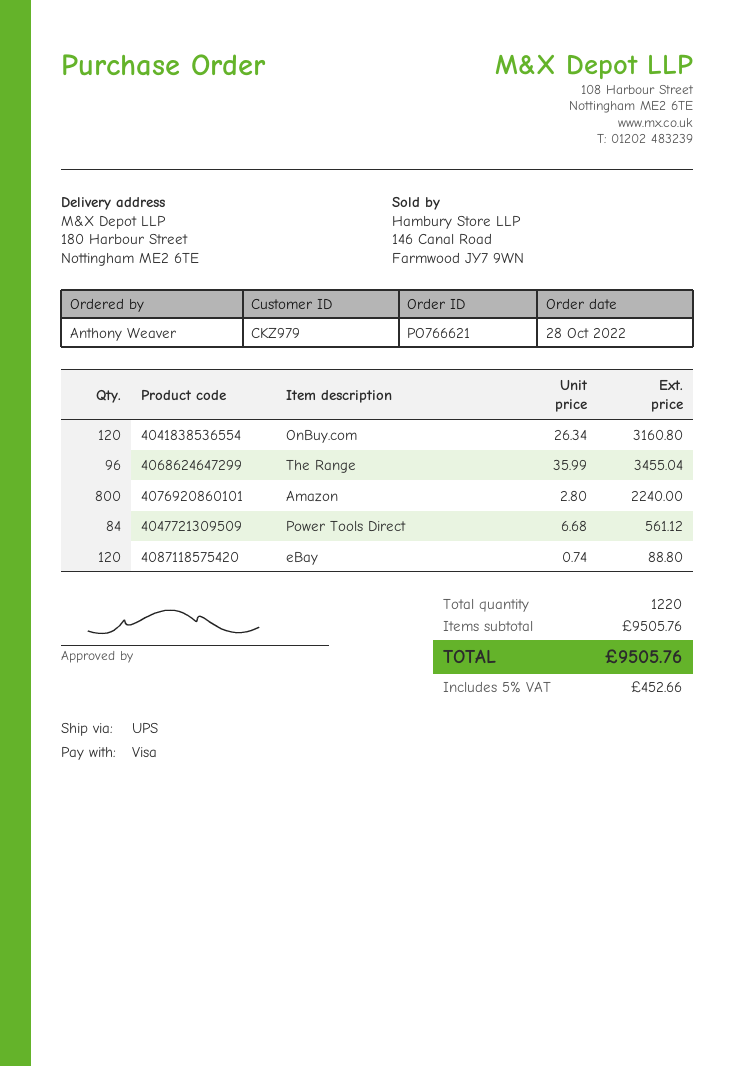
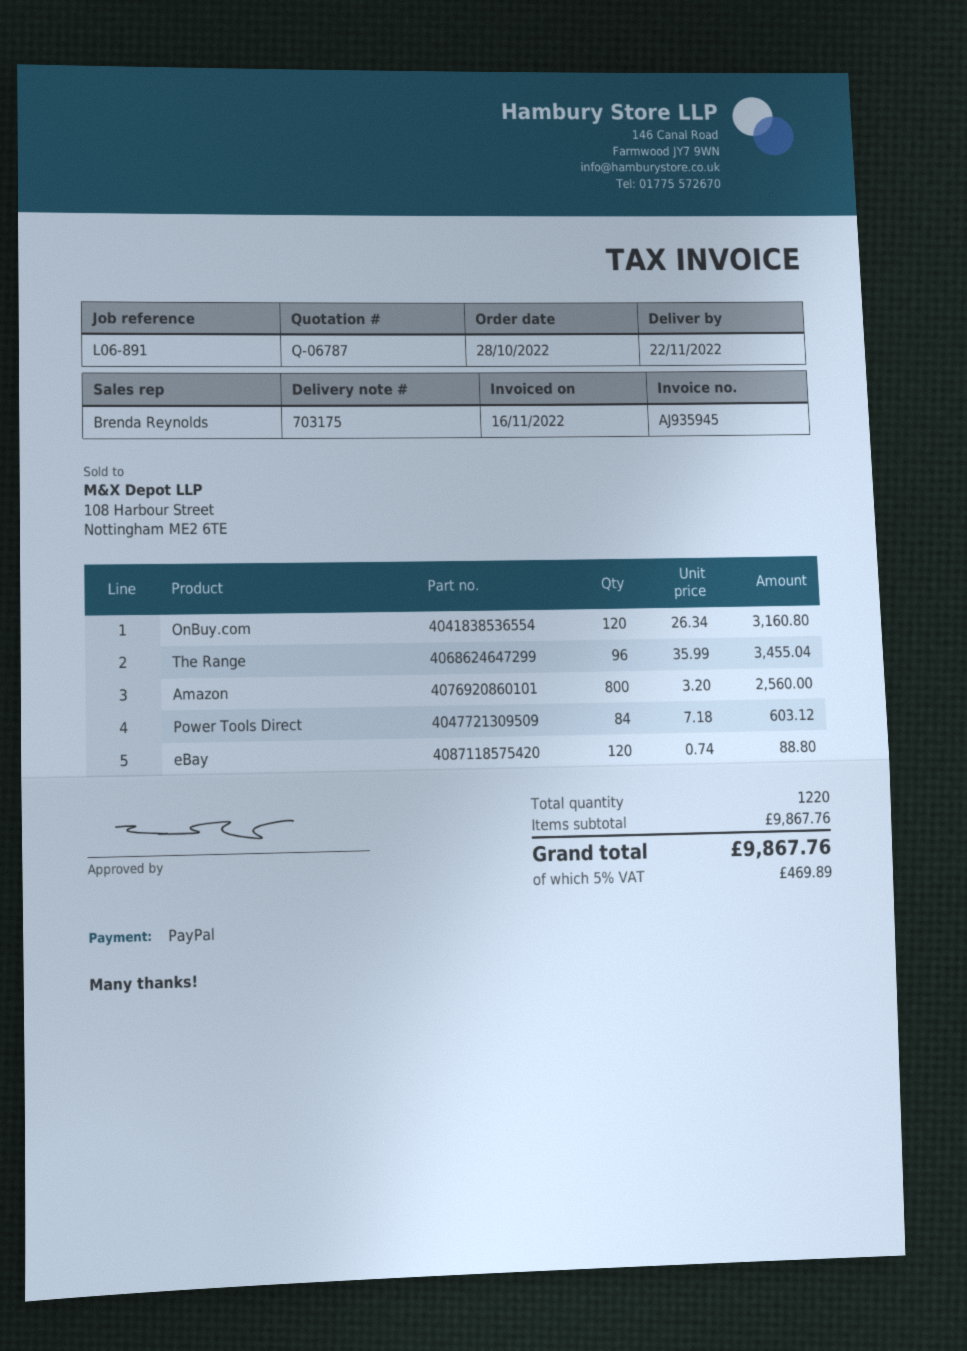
payment method: Visa -> PayPal
Amazon: 800 x 2.80 = 2240.00 -> 800 x 3.20 = 2560.00
Power Tools Direct: 84 x 6.68 = 561.12 -> 84 x 7.18 = 603.12
subtotal: 9505.76 -> 9867.76
tax: 5% = 452.66 -> 5% = 469.89
total: 9505.76 -> 9867.76

